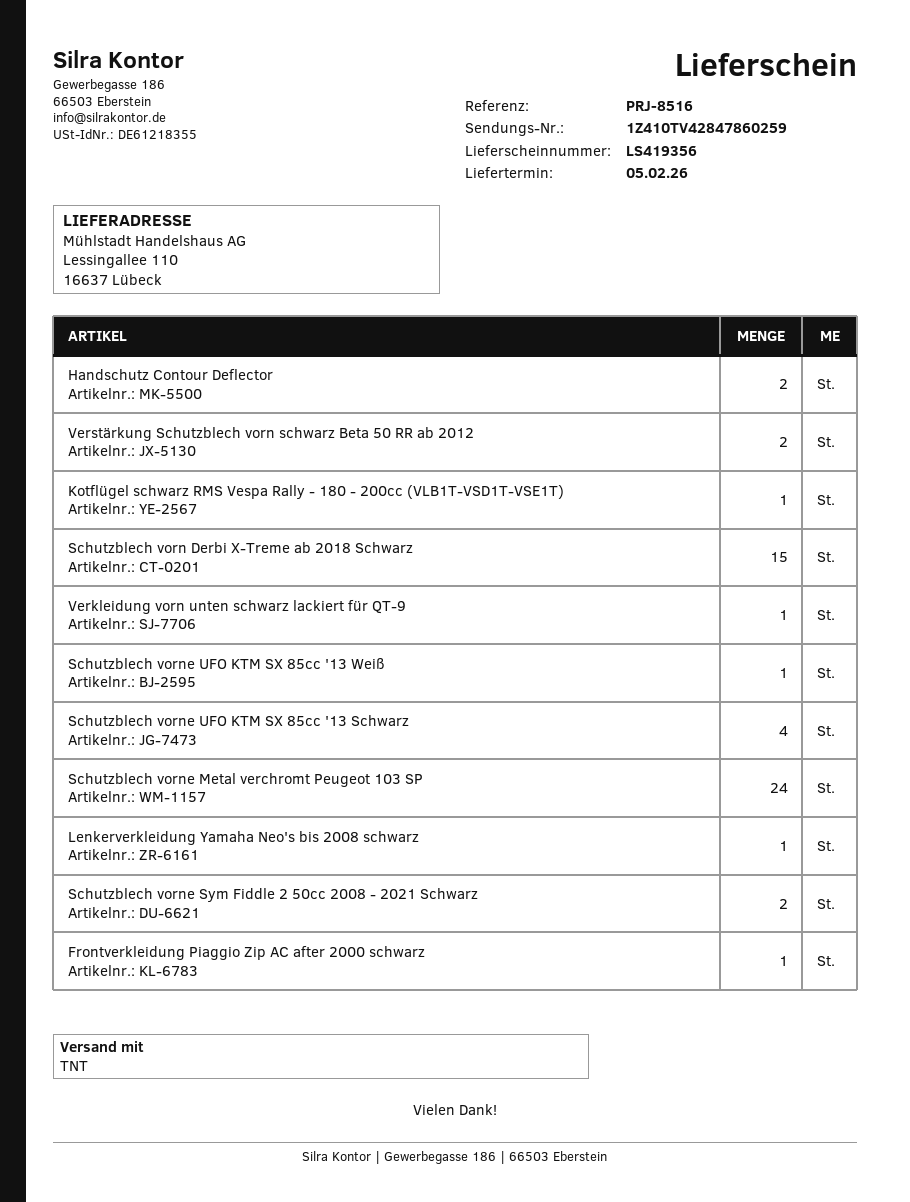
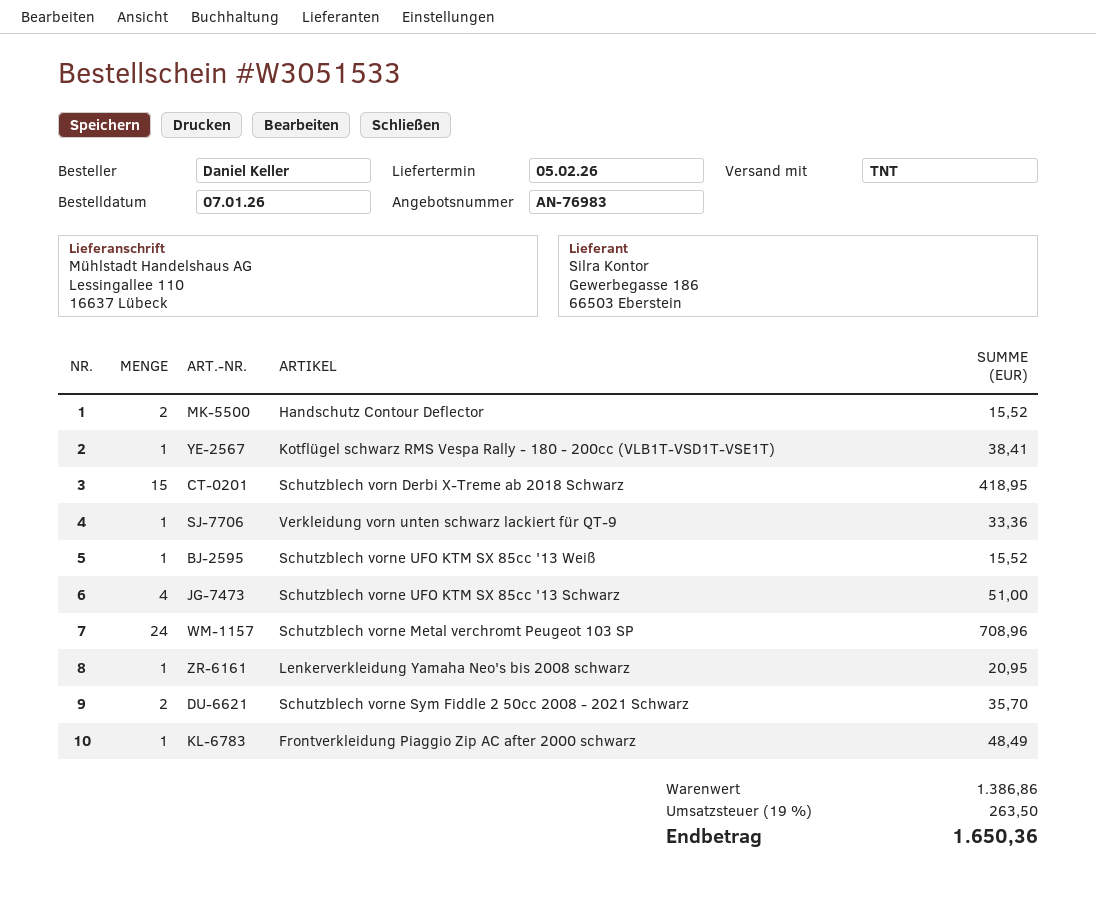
Verstärkung Schutzblech vorn schwarz Beta 50 RR ab 2012: 2 -> none

